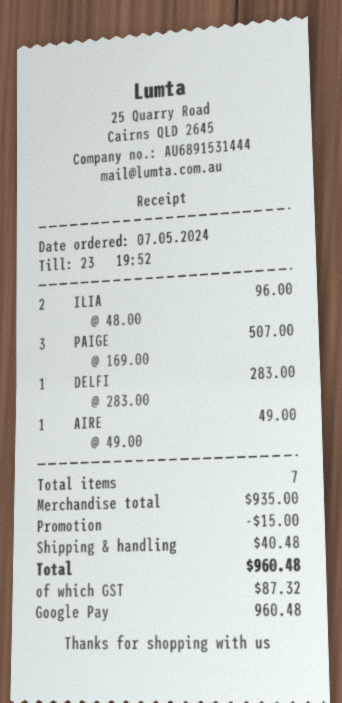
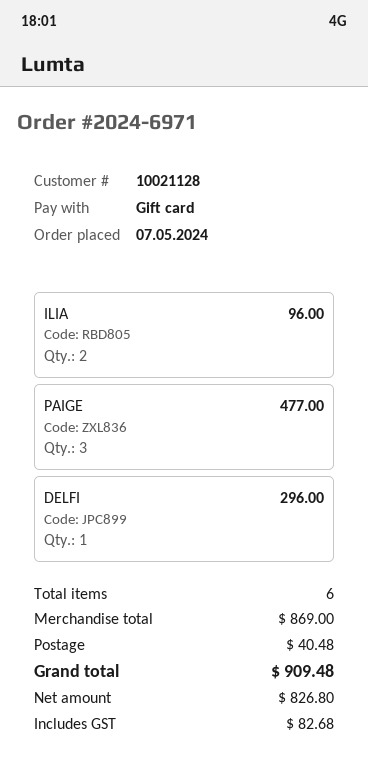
payment method: Google Pay -> gift card
PAIGE: 3 for 507.00 -> 3 for 477.00
DELFI: 1 for 283.00 -> 1 for 296.00
AIRE: 1 for 49.00 -> none
total quantity: 7 -> 6
subtotal: 935.00 -> 869.00
discount: 15.00 -> none
tax: 87.32 -> 82.68
total: 960.48 -> 909.48

